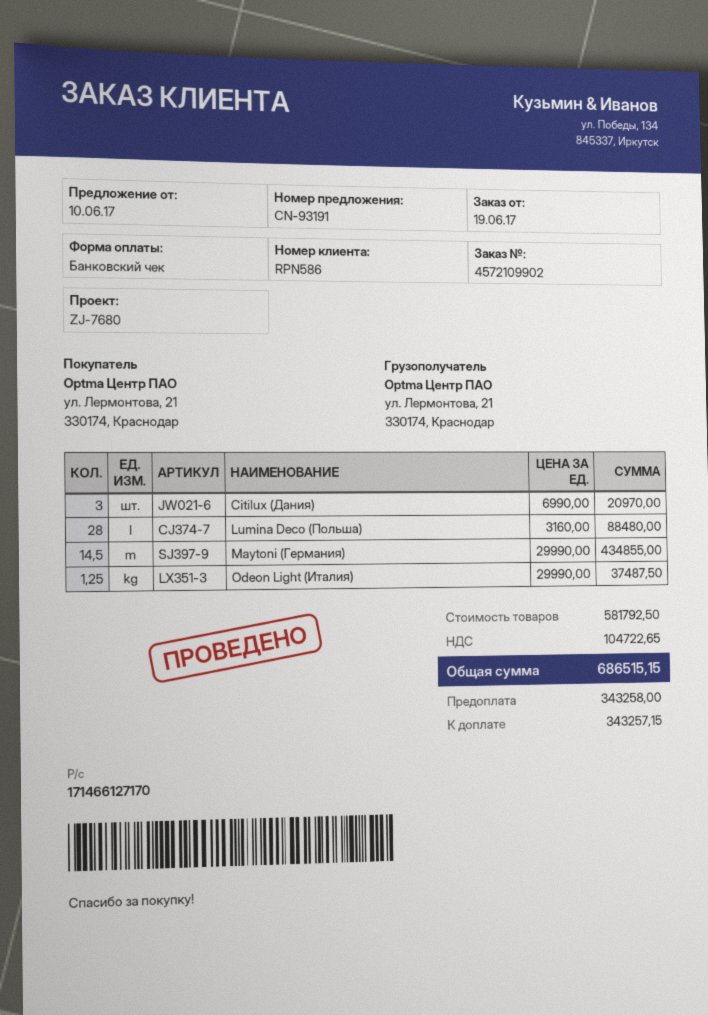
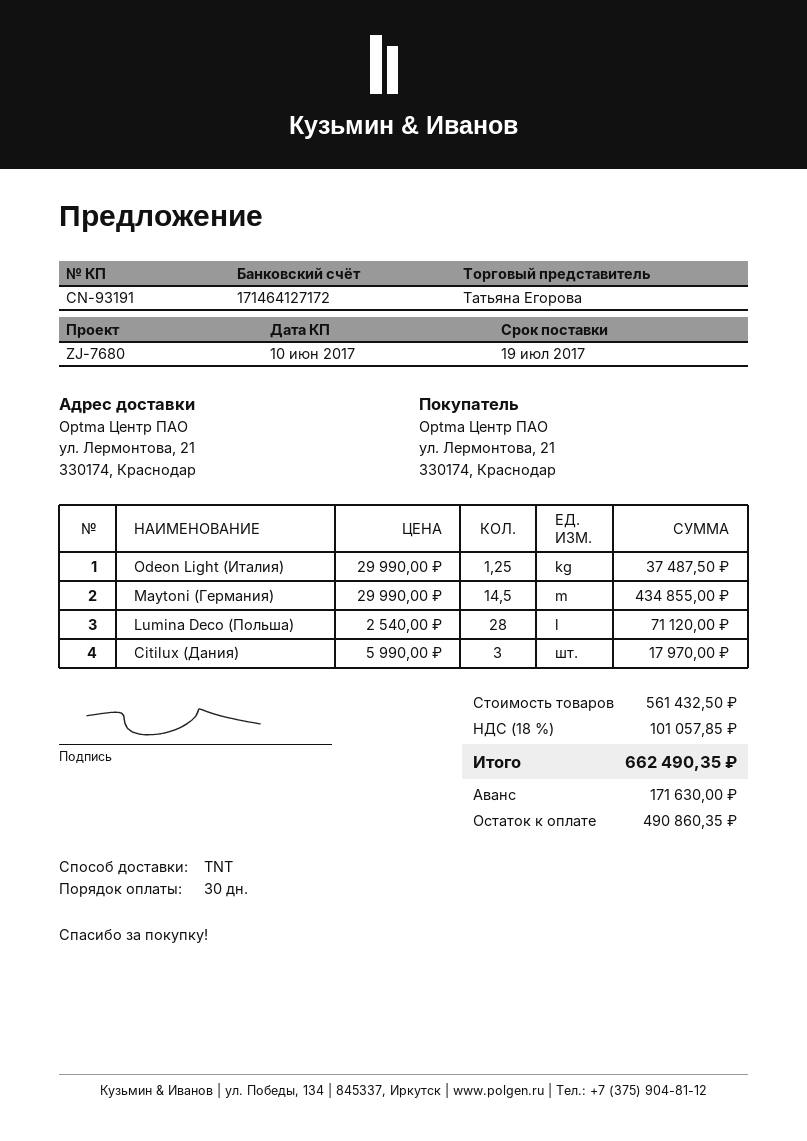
bank account: 171466127170 -> 171464127172
Citilux (Дания): 3 x 6990.00 = 20970.00 -> 3 x 5990.00 = 17970.00
Lumina Deco (Польша): 28 x 3160.00 = 88480.00 -> 28 x 2540.00 = 71120.00
subtotal: 581792.50 -> 561432.50
tax: 104722.65 -> 101057.85
total: 686515.15 -> 662490.35
deposit: 343258.00 -> 171630.00
balance: 343257.15 -> 490860.35

